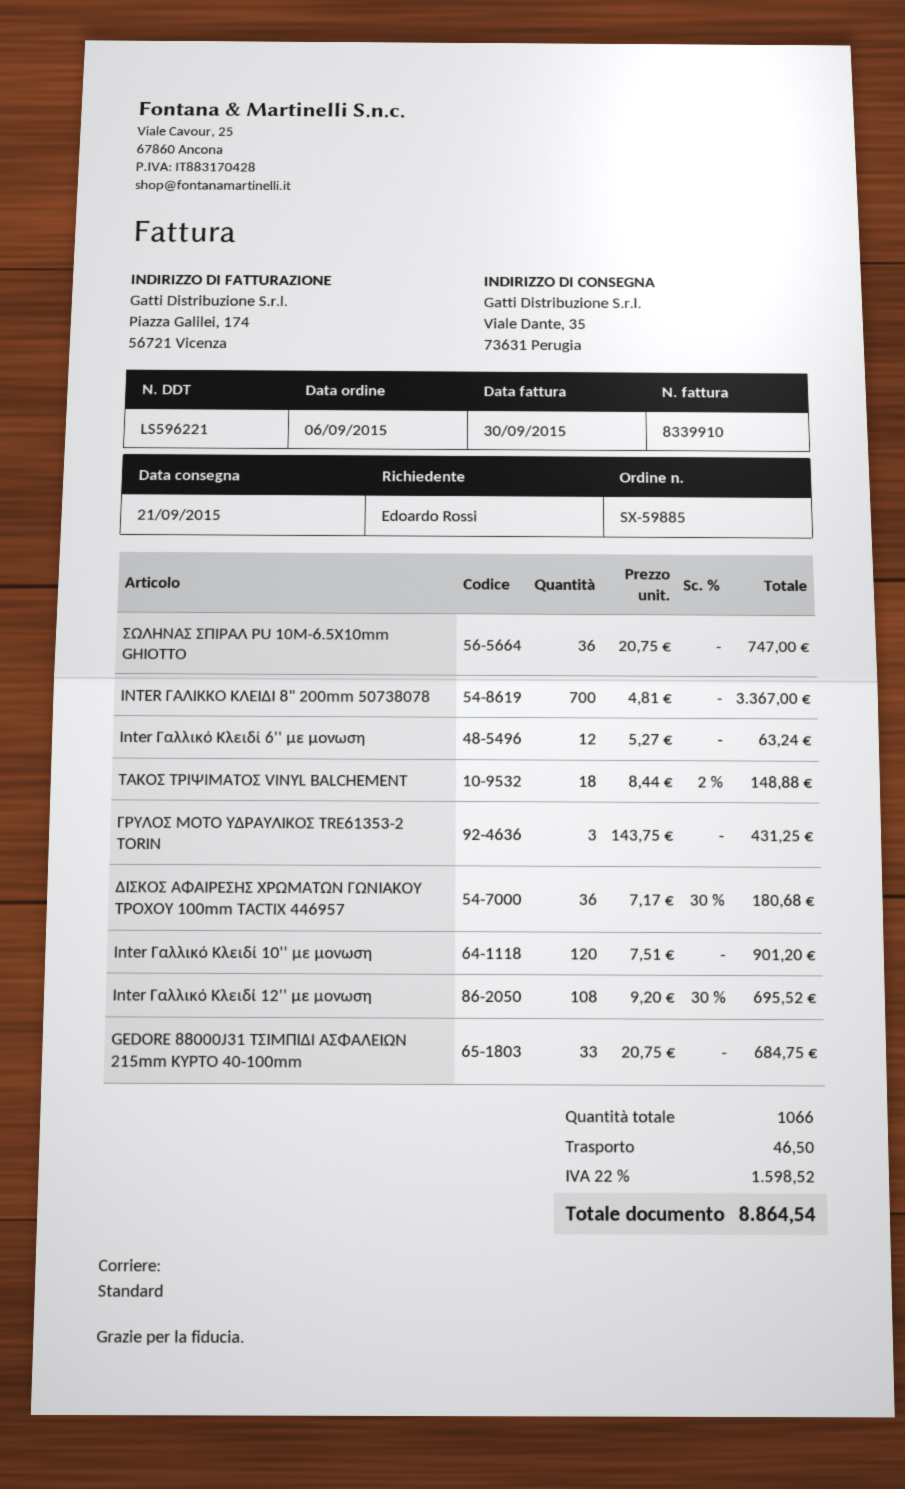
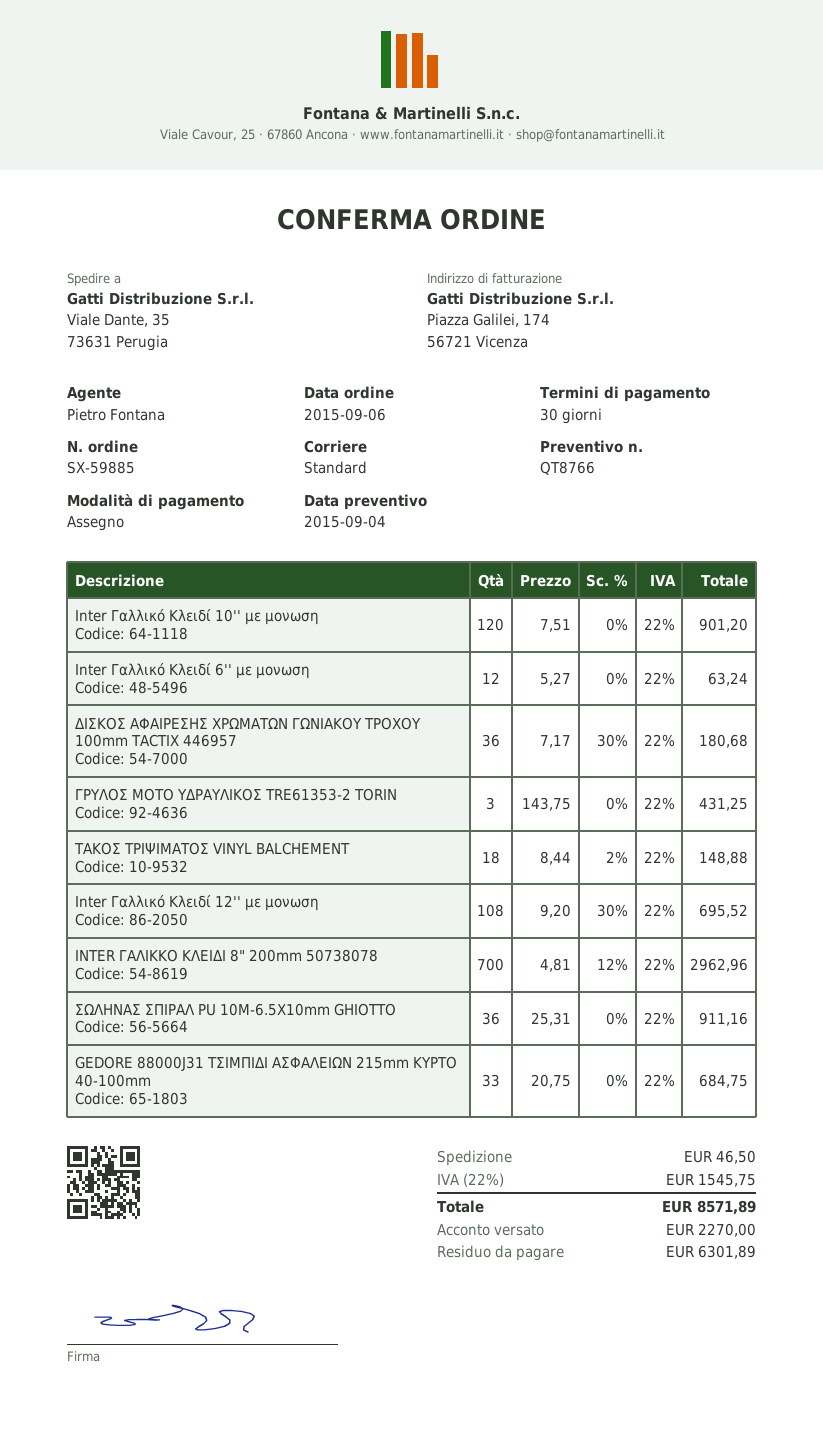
ΣΩΛΗΝΑΣ ΣΠΙΡΑΛ PU 10Μ-6.5Χ10mm GHIOTTO: 36 x 20.75 = 747.00 -> 36 x 25.31 = 911.16
INTER ΓΑΛΙΚΚΟ ΚΛΕΙΔΙ 8" 200mm 50738078: 700 x 4.81 = 3367.00 -> 700 x 4.81 - 12% = 2962.96
tax: 22% = 1598.52 -> 22% = 1545.75
total: 8864.54 -> 8571.89

